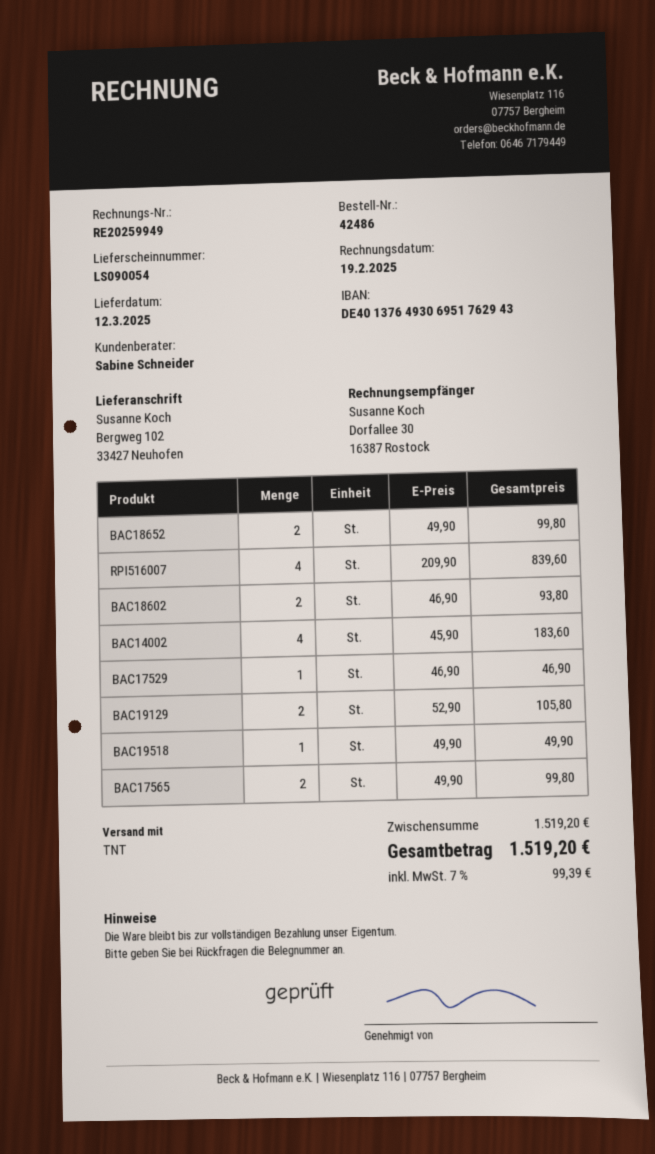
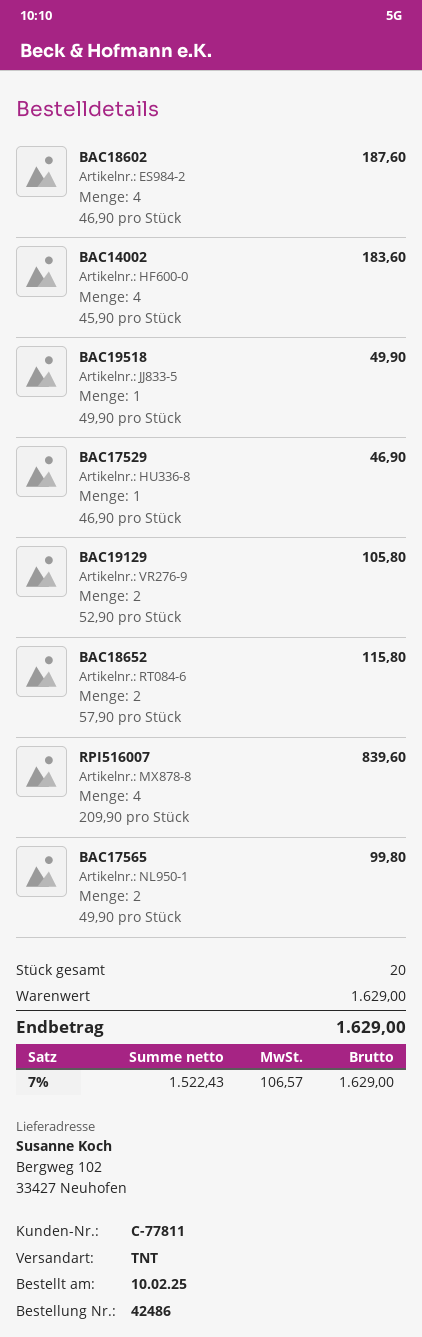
BAC18652: 2 x 49.90 = 99.80 -> 2 x 57.90 = 115.80
BAC18602: 2 x 46.90 = 93.80 -> 4 x 46.90 = 187.60
subtotal: 1519.20 -> 1629.00
tax: 7% = 99.39 -> 7% = 106.57
total: 1519.20 -> 1629.00

